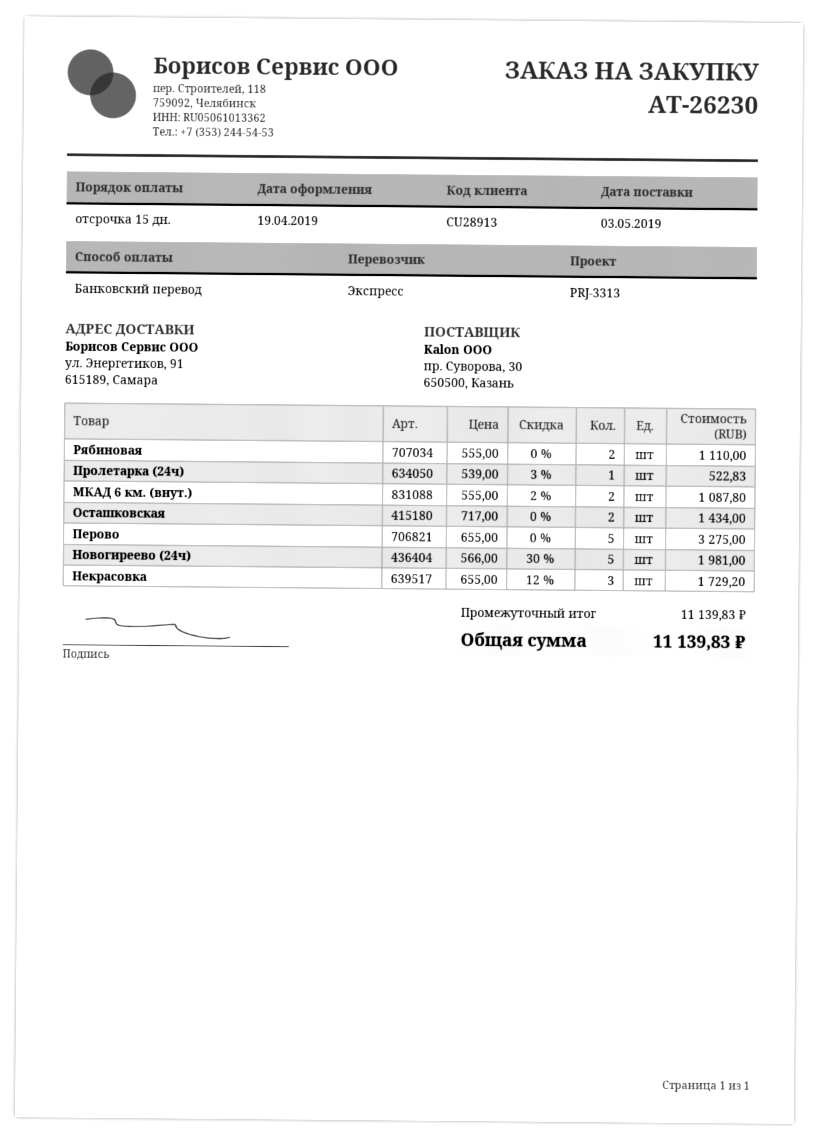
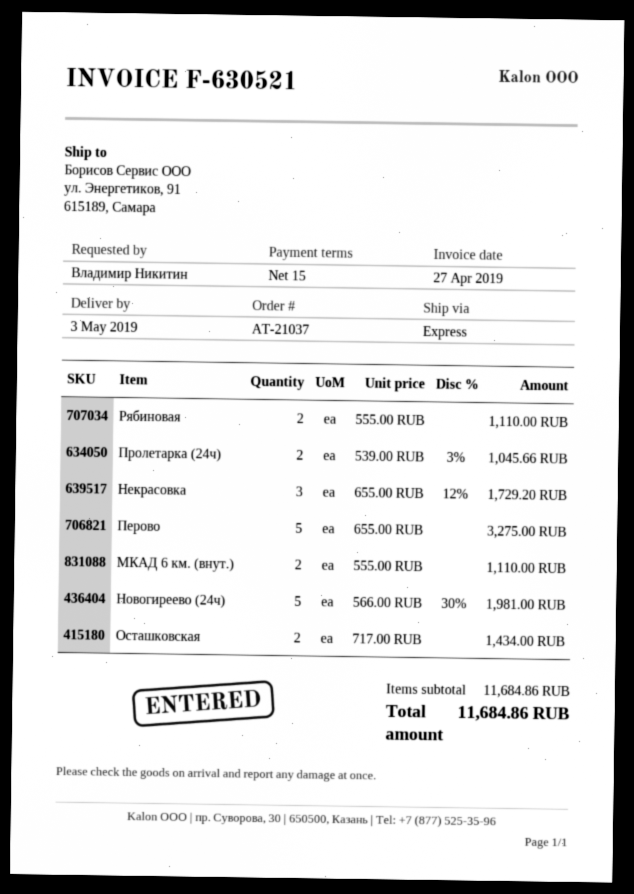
order number: AT-26230 -> AT-21037
Пролетарка (24ч): 1 x 539.00 - 3% = 522.83 -> 2 x 539.00 - 3% = 1045.66
МКАД 6 км. (внут.): 2 x 555.00 - 2% = 1087.80 -> 2 x 555.00 = 1110.00
subtotal: 11139.83 -> 11684.86
total: 11139.83 -> 11684.86

